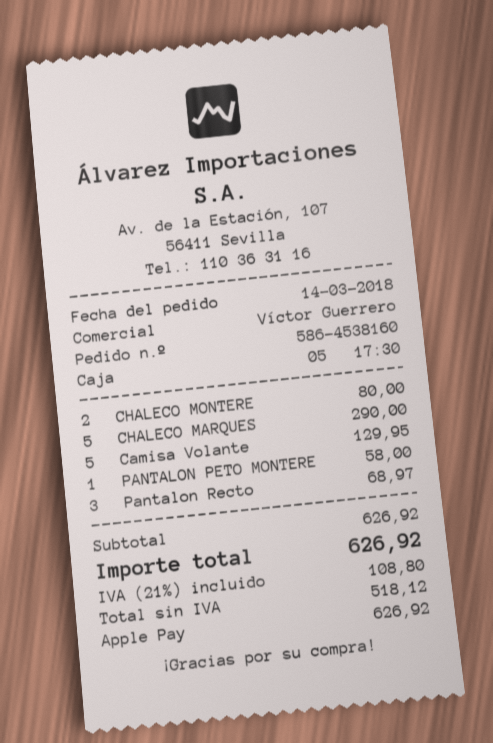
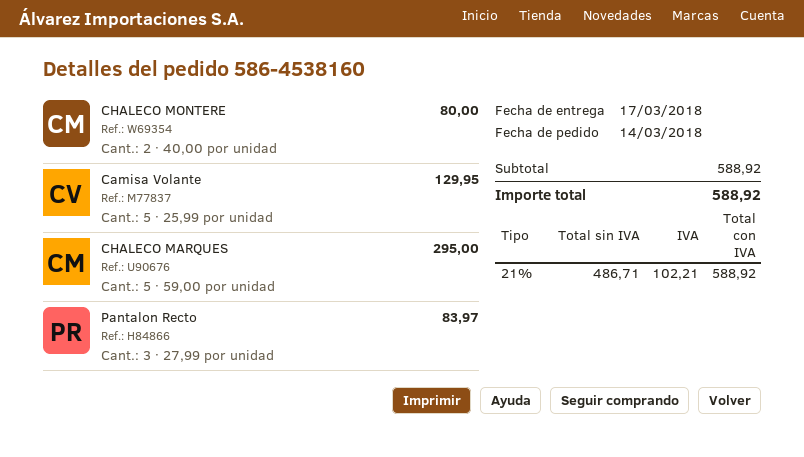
CHALECO MARQUES: 5 for 290.00 -> 5 for 295.00
PANTALON PETO MONTERE: 1 for 58.00 -> none
Pantalon Recto: 3 for 68.97 -> 3 for 83.97
subtotal: 626.92 -> 588.92
net: 518.12 -> 486.71
tax: 21% = 108.80 -> 21% = 102.21
total: 626.92 -> 588.92

